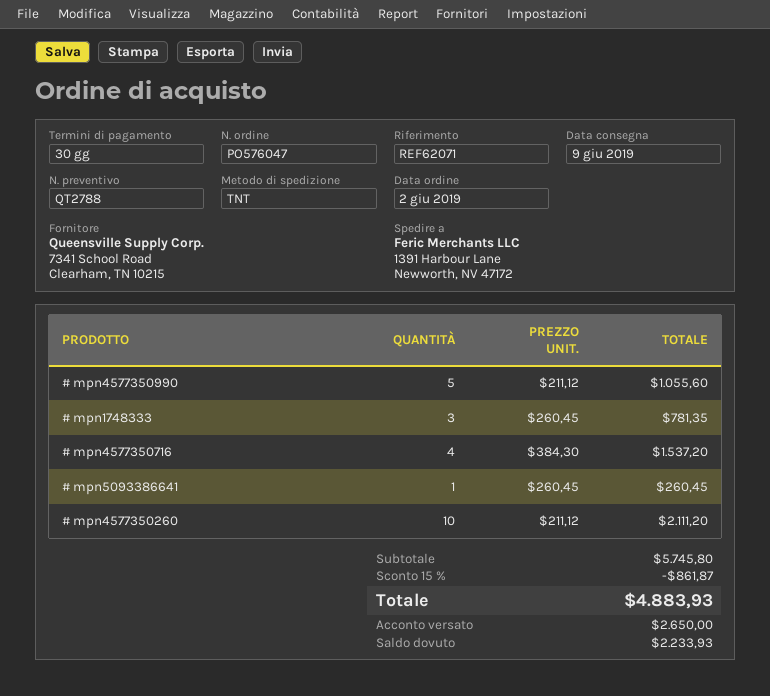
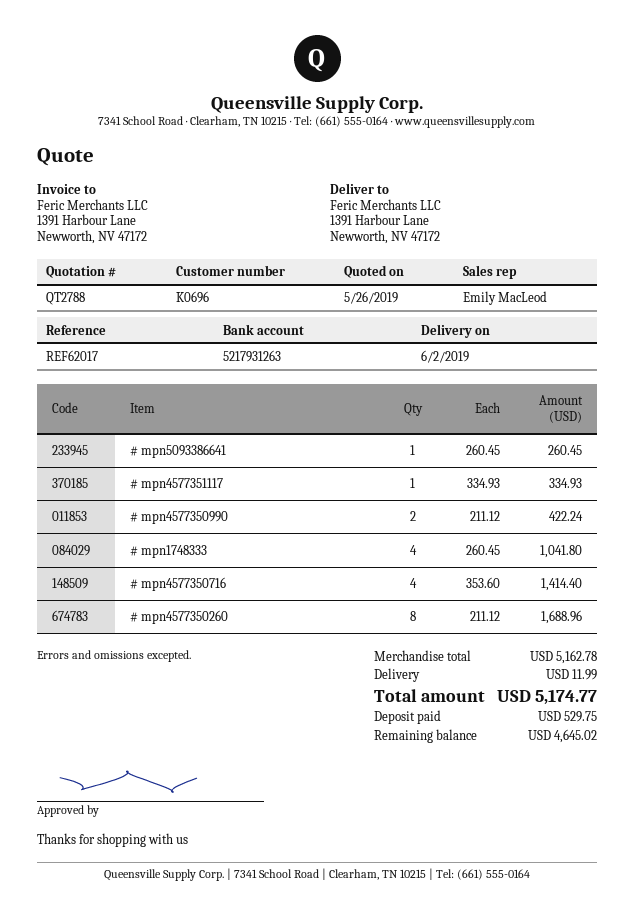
delivery date: 2019-06-09 -> 2019-06-02
reference: REF62071 -> REF62017
# mpn4577350990: 5 x 211.12 = 1055.60 -> 2 x 211.12 = 422.24
# mpn1748333: 3 x 260.45 = 781.35 -> 4 x 260.45 = 1041.80
# mpn4577350716: 4 x 384.30 = 1537.20 -> 4 x 353.60 = 1414.40
# mpn4577350260: 10 x 211.12 = 2111.20 -> 8 x 211.12 = 1688.96
# mpn4577351117: none -> 1 x 334.93 = 334.93
subtotal: 5745.80 -> 5162.78
discount: 15% = 861.87 -> none
shipping: none -> 11.99
total: 4883.93 -> 5174.77
deposit: 2650.00 -> 529.75
balance: 2233.93 -> 4645.02

